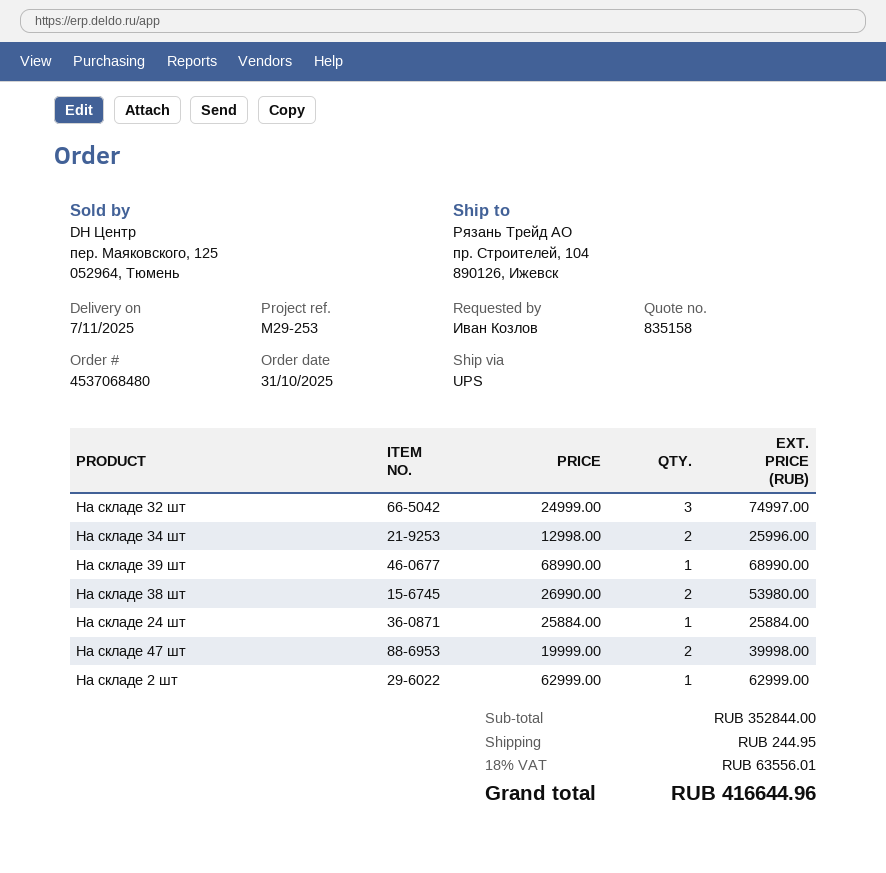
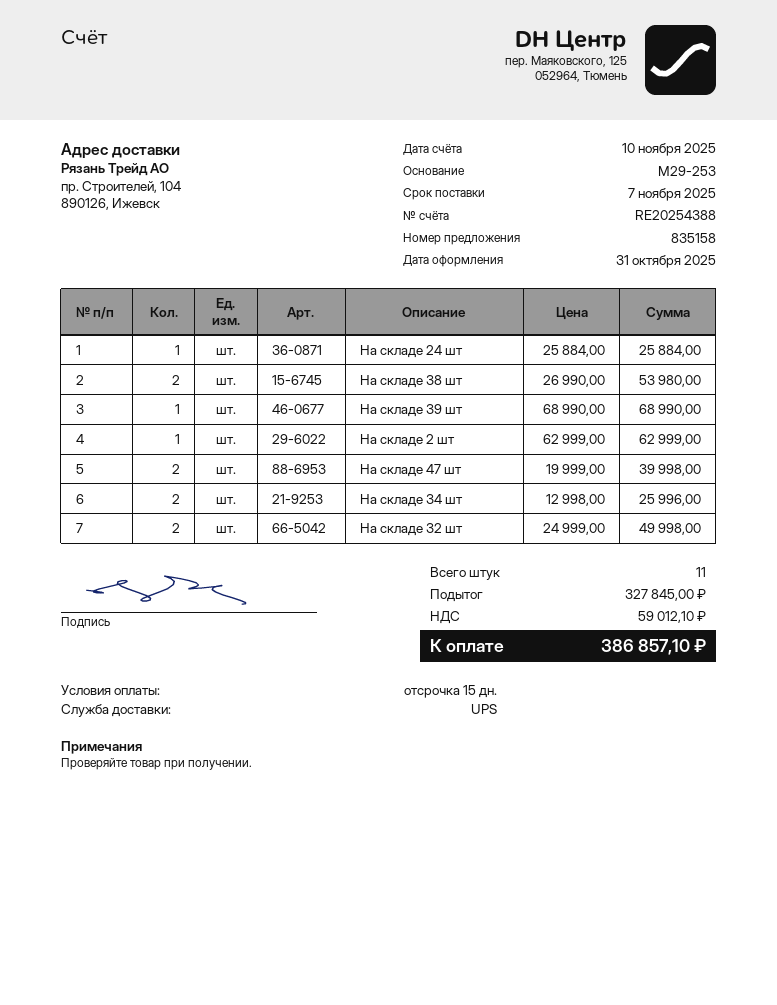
На складе 32 шт: 3 x 24999.00 = 74997.00 -> 2 x 24999.00 = 49998.00
subtotal: 352844.00 -> 327845.00
shipping: 244.95 -> none
tax: 63556.01 -> 59012.10
total: 416644.96 -> 386857.10

